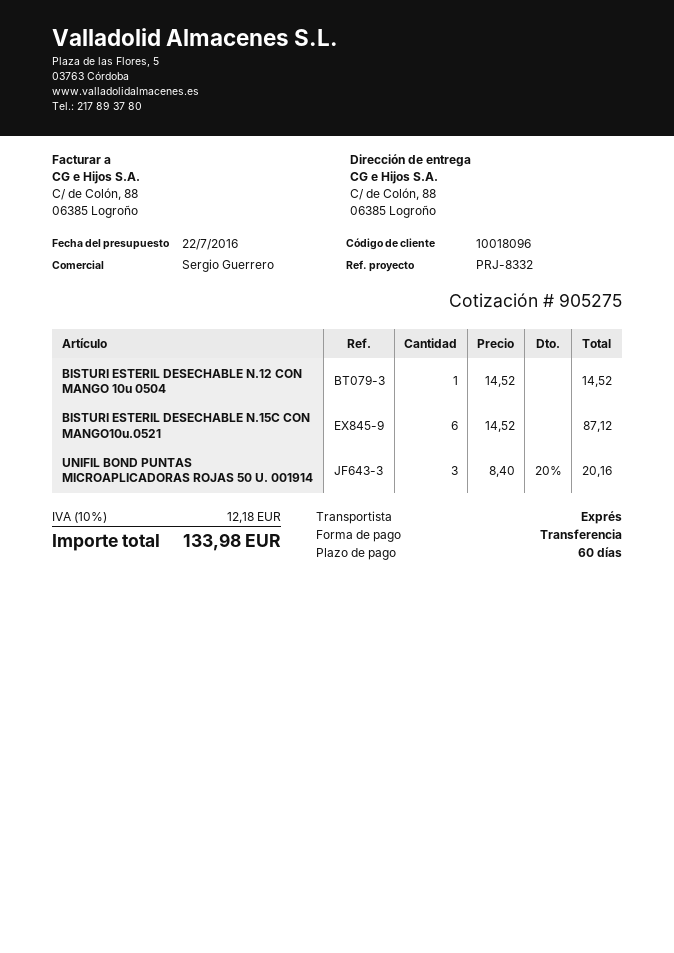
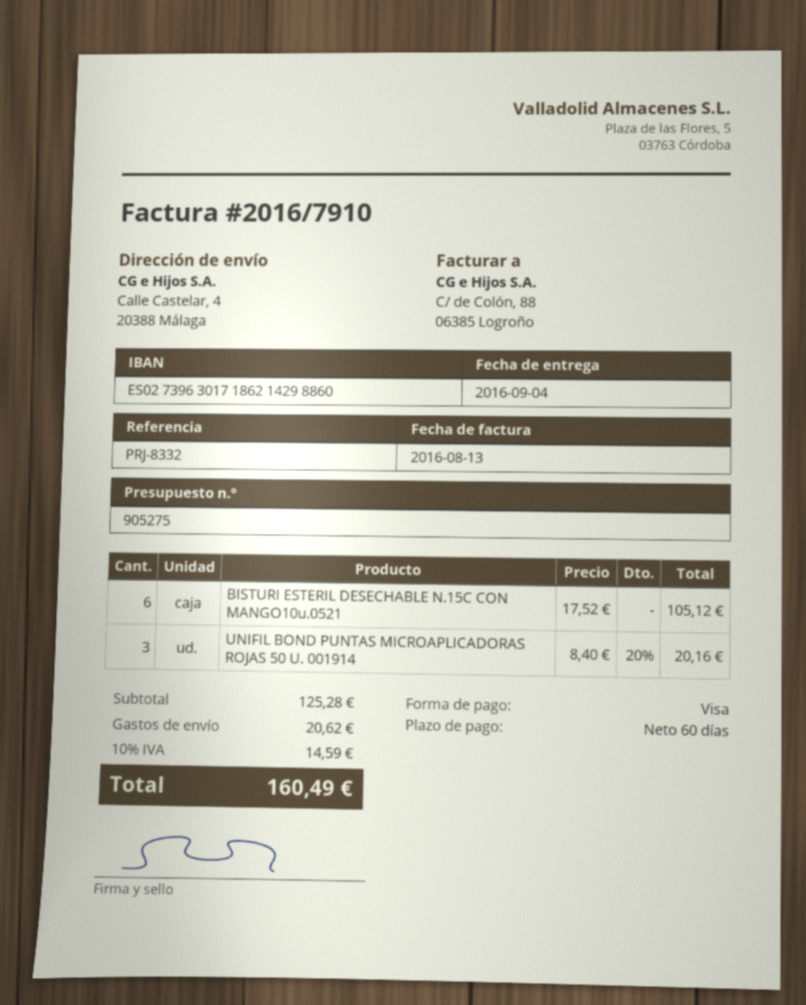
payment method: bank transfer -> Visa
ship to: C/ de Colón, 88, 06385 Logroño -> Calle Castelar, 4, 20388 Málaga
BISTURI ESTERIL DESECHABLE N.12 CON MANGO 10u 0504: 1 x 14.52 = 14.52 -> none
BISTURI ESTERIL DESECHABLE N.15C CON MANGO10u.0521: 6 x 14.52 = 87.12 -> 6 x 17.52 = 105.12
shipping: none -> 20.62
tax: 10% = 12.18 -> 10% = 14.59
total: 133.98 -> 160.49

